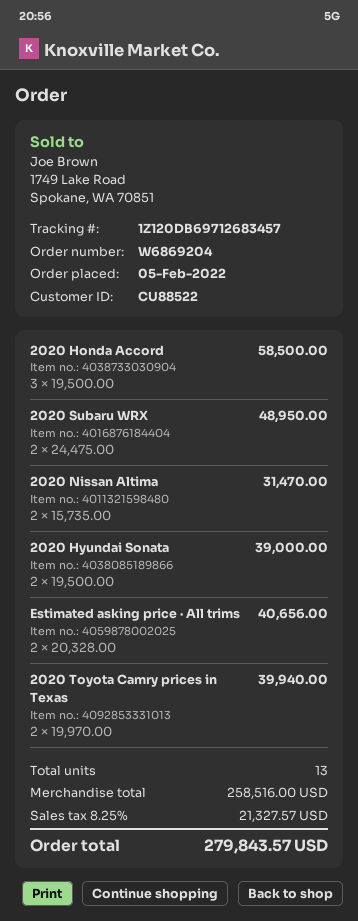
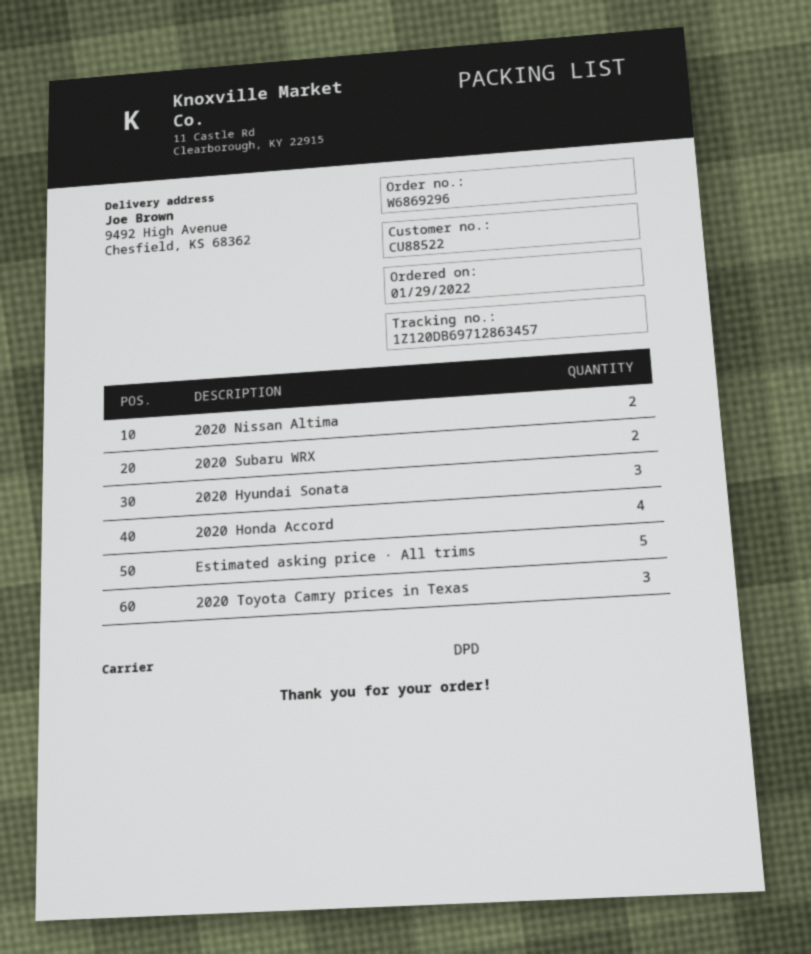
order number: W6869204 -> W6869296
order date: 2022-02-05 -> 2022-01-29
tracking number: 1Z120DB69712683457 -> 1Z120DB69712863457
2020 Honda Accord: 3 -> 4
2020 Hyundai Sonata: 2 -> 3
Estimated asking price · All trims: 2 -> 5
2020 Toyota Camry prices in Texas: 2 -> 3

